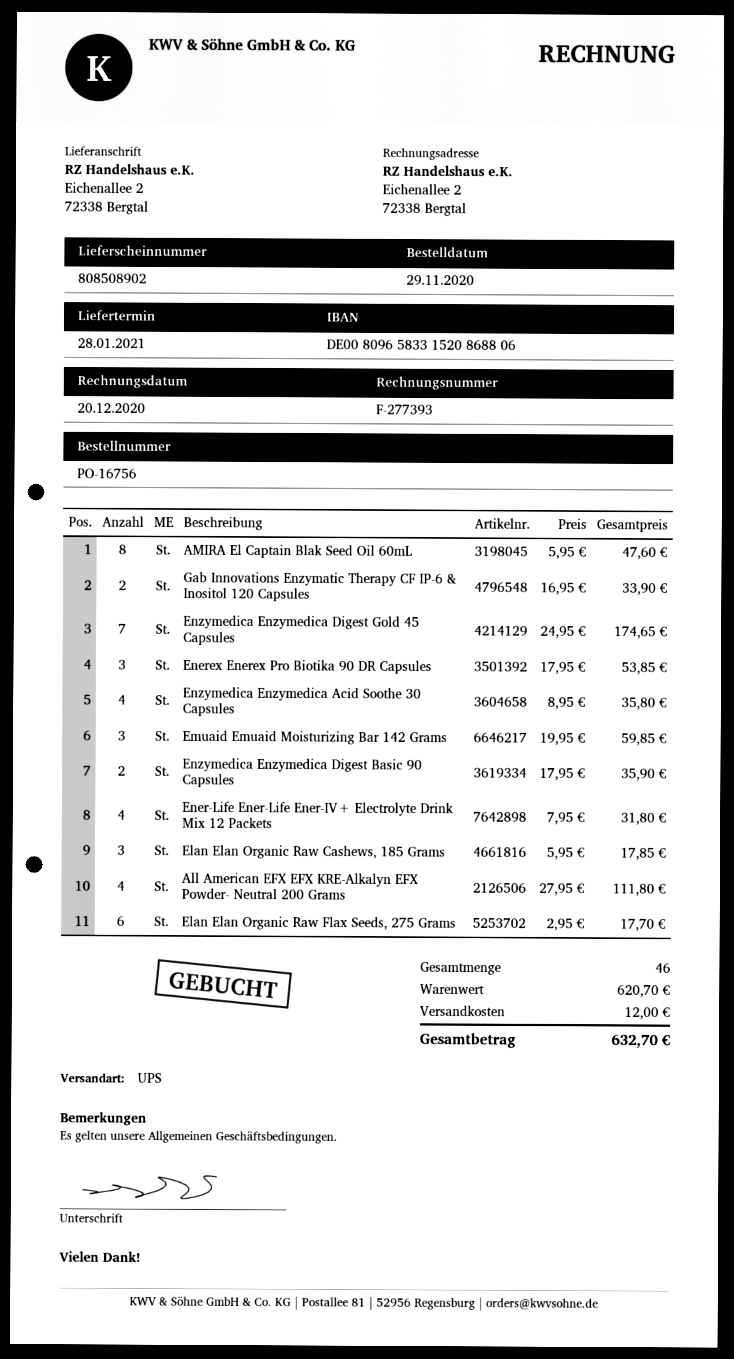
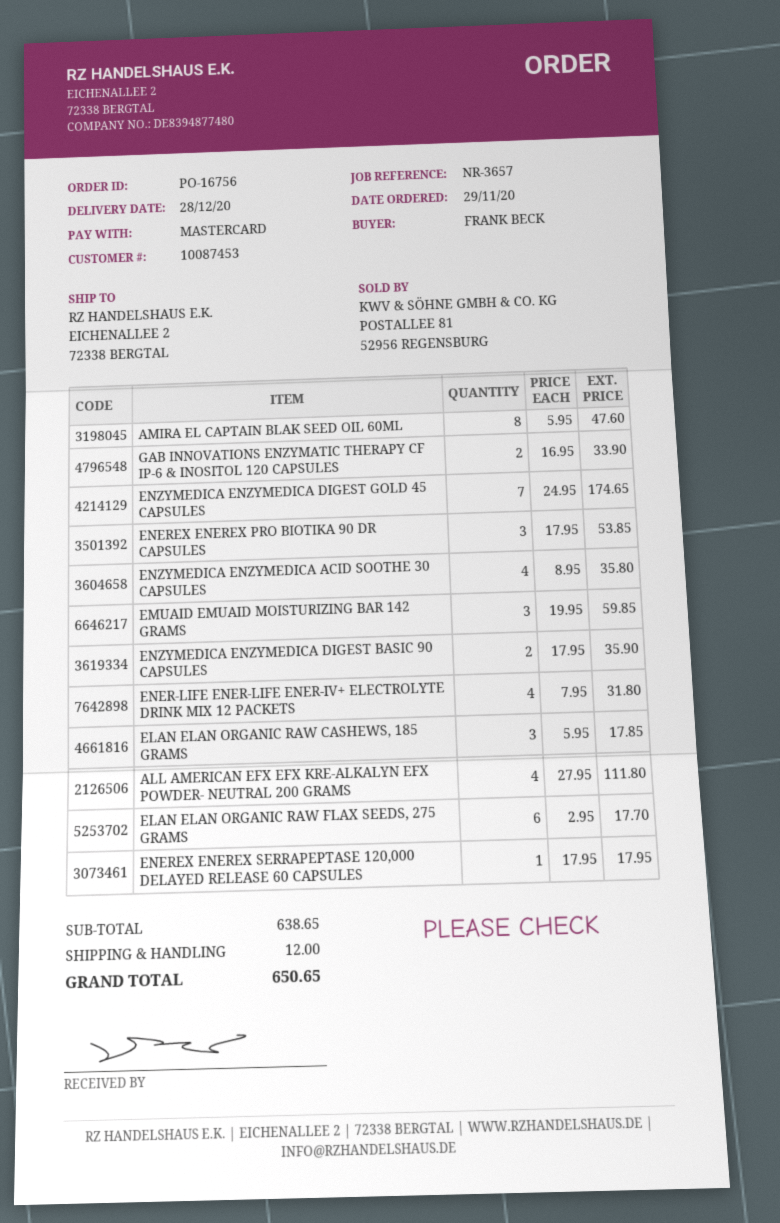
delivery date: 2021-01-28 -> 2020-12-28
ENEREX ENEREX SERRAPEPTASE 120,000 DELAYED RELEASE 60 CAPSULES: none -> 1 x 17.95 = 17.95
subtotal: 620.70 -> 638.65
total: 632.70 -> 650.65

